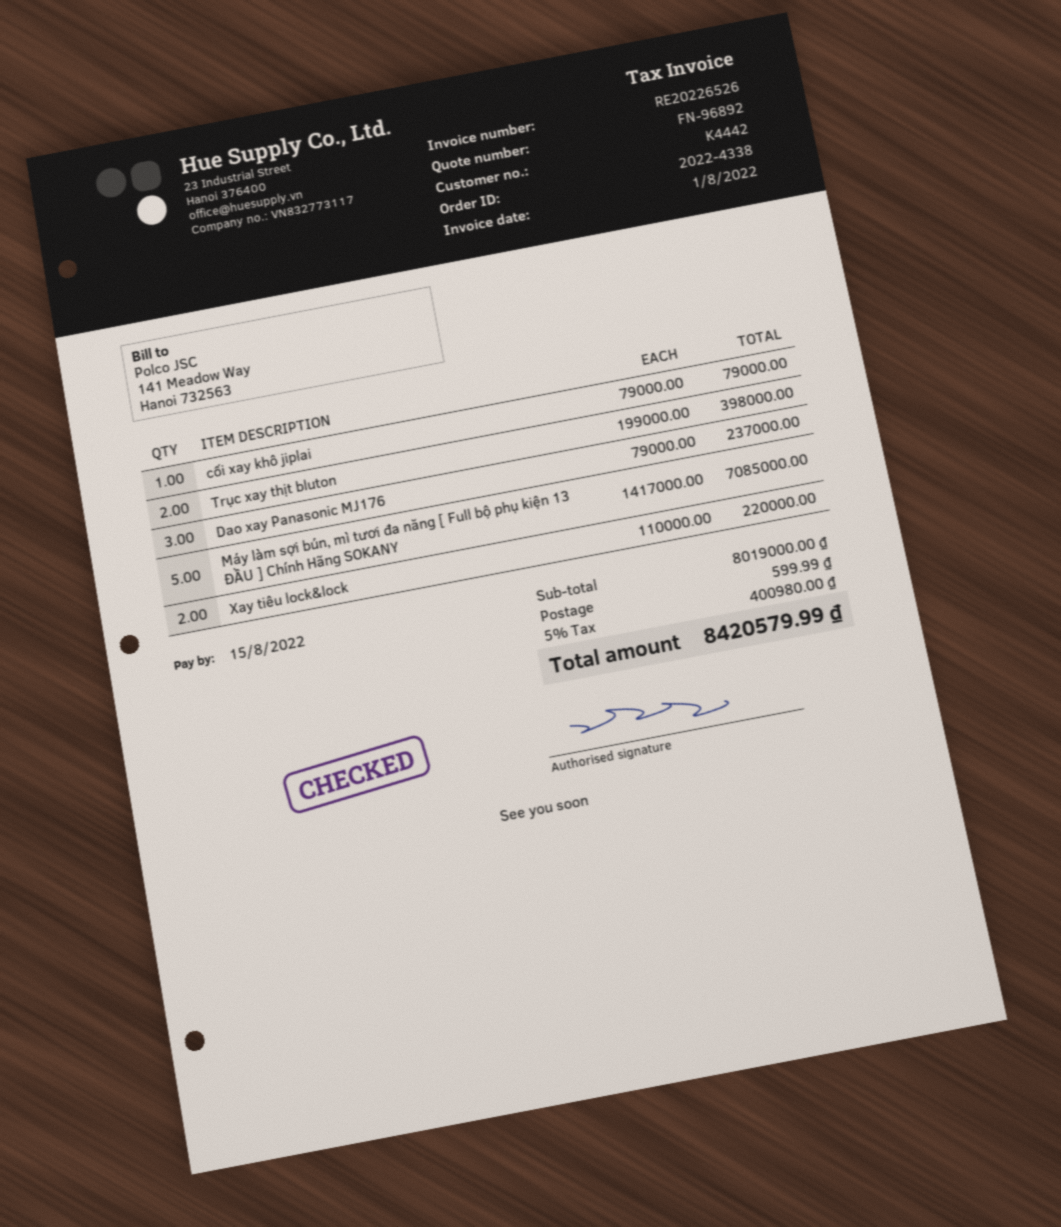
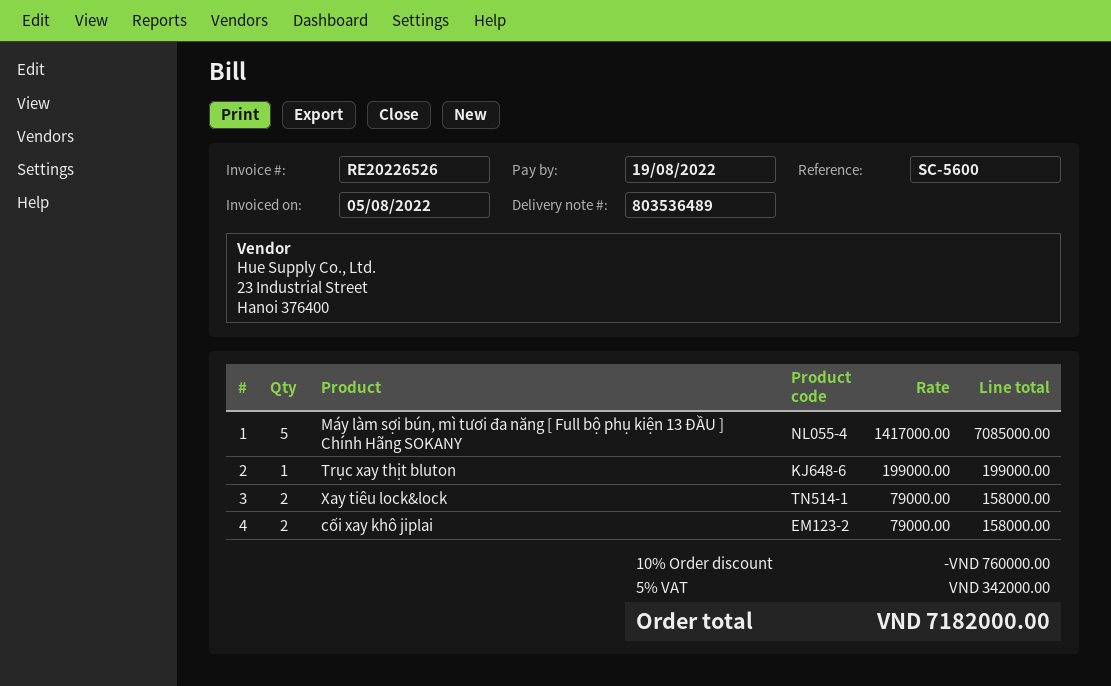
invoice date: 2022-08-01 -> 2022-08-05
due date: 2022-08-15 -> 2022-08-19
cối xay khô jiplai: 1 x 79000.00 = 79000.00 -> 2 x 79000.00 = 158000.00
Trục xay thịt bluton: 2 x 199000.00 = 398000.00 -> 1 x 199000.00 = 199000.00
Dao xay Panasonic MJ176: 3 x 79000.00 = 237000.00 -> none
Xay tiêu lock&lock: 2 x 110000.00 = 220000.00 -> 2 x 79000.00 = 158000.00
discount: none -> 10% = 760000.00
shipping: 599.99 -> none
tax: 5% = 400980.00 -> 5% = 342000.00
total: 8420579.99 -> 7182000.00

